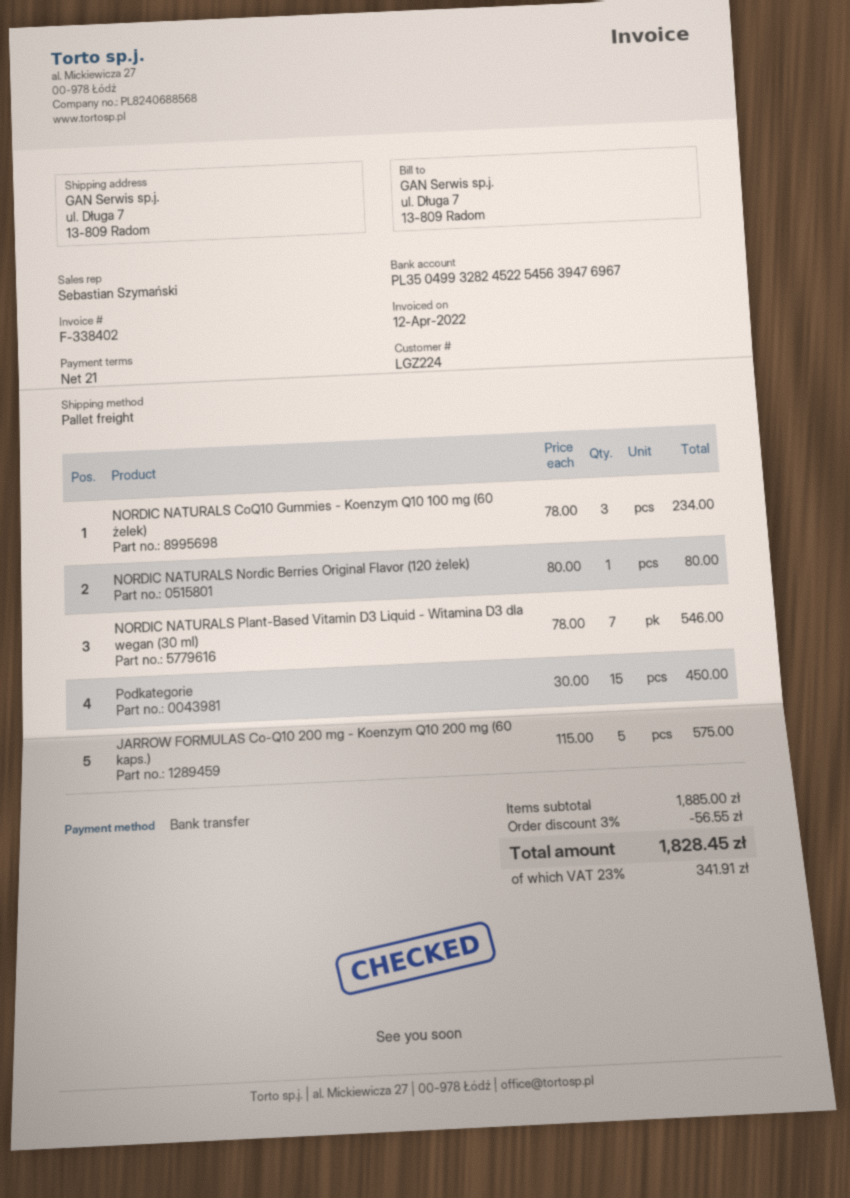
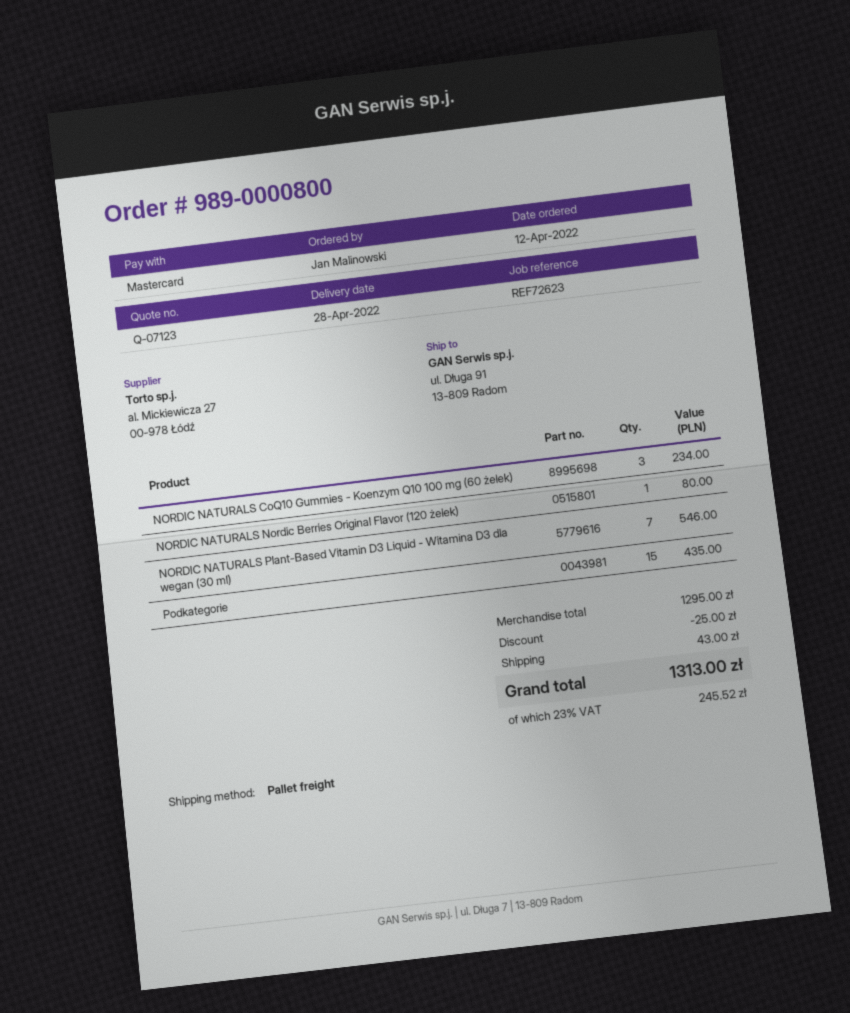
payment method: bank transfer -> Mastercard
ship to: ul. Długa 7, 13-809 Radom -> ul. Długa 91, 13-809 Radom
Podkategorie: 15 for 450.00 -> 15 for 435.00
JARROW FORMULAS Co-Q10 200 mg - Koenzym Q10 200 mg (60 kaps.): 5 for 575.00 -> none
subtotal: 1885.00 -> 1295.00
discount: 56.55 -> 25.00
shipping: none -> 43.00
tax: 23% = 341.91 -> 23% = 245.52
total: 1828.45 -> 1313.00

